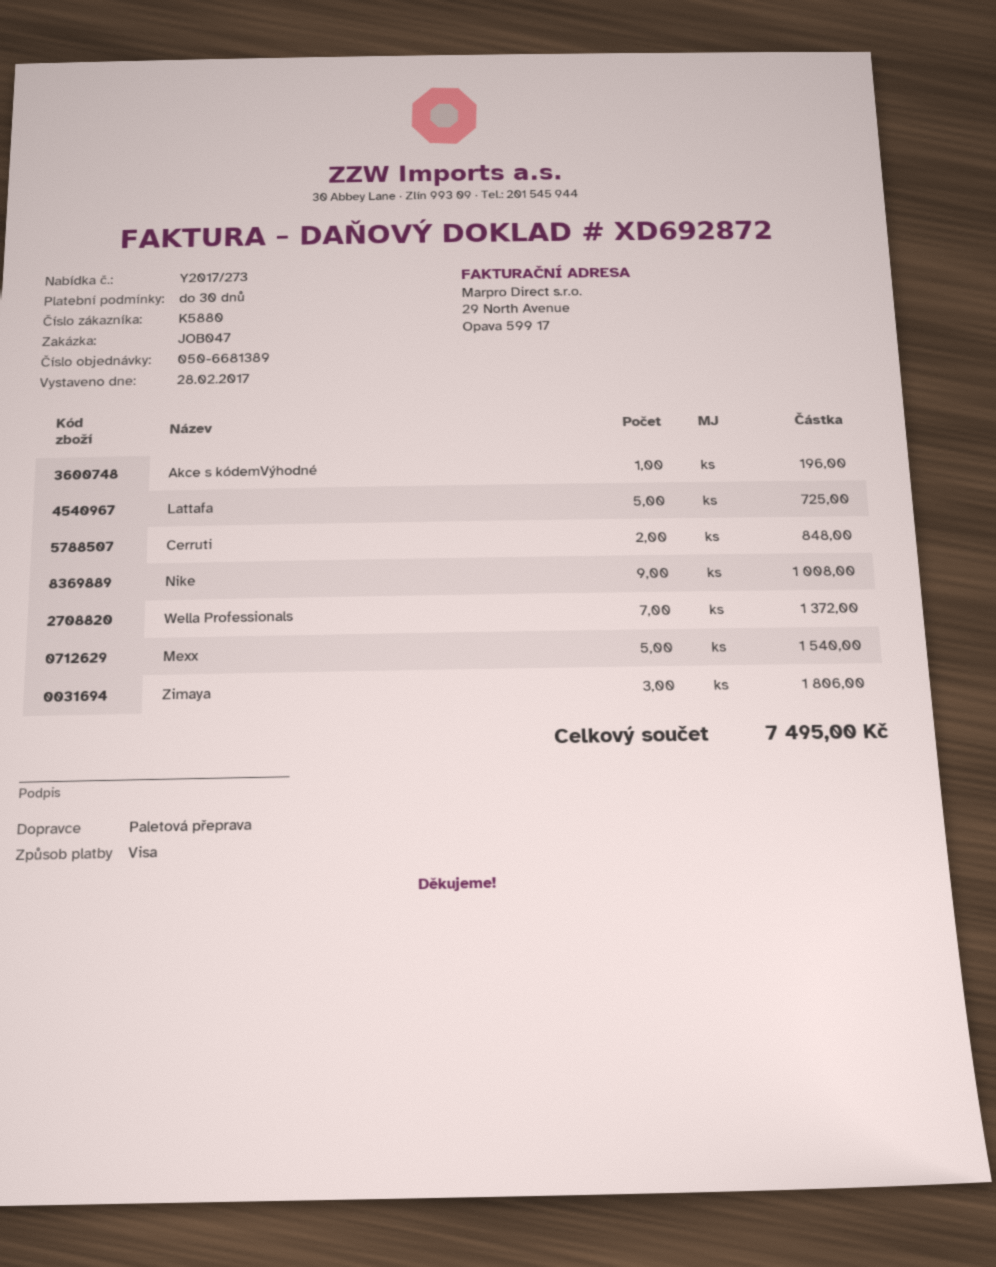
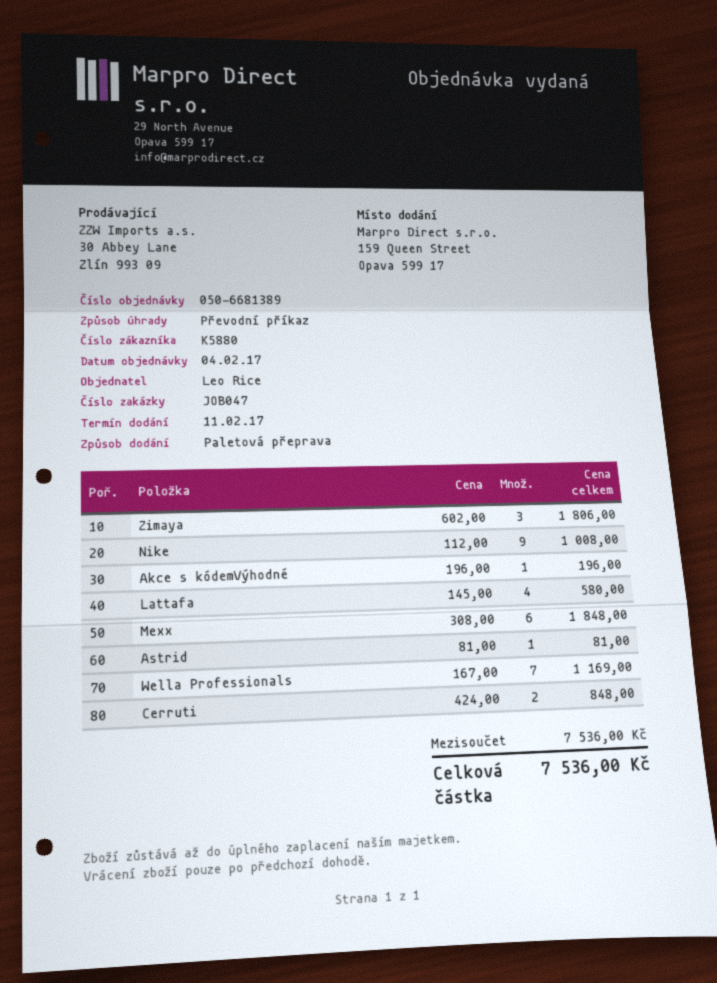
payment method: Visa -> bank transfer
Lattafa: 5 for 725.00 -> 4 for 580.00
Wella Professionals: 7 for 1372.00 -> 7 for 1169.00
Mexx: 5 for 1540.00 -> 6 for 1848.00
Astrid: none -> 1 for 81.00
total: 7495.00 -> 7536.00

